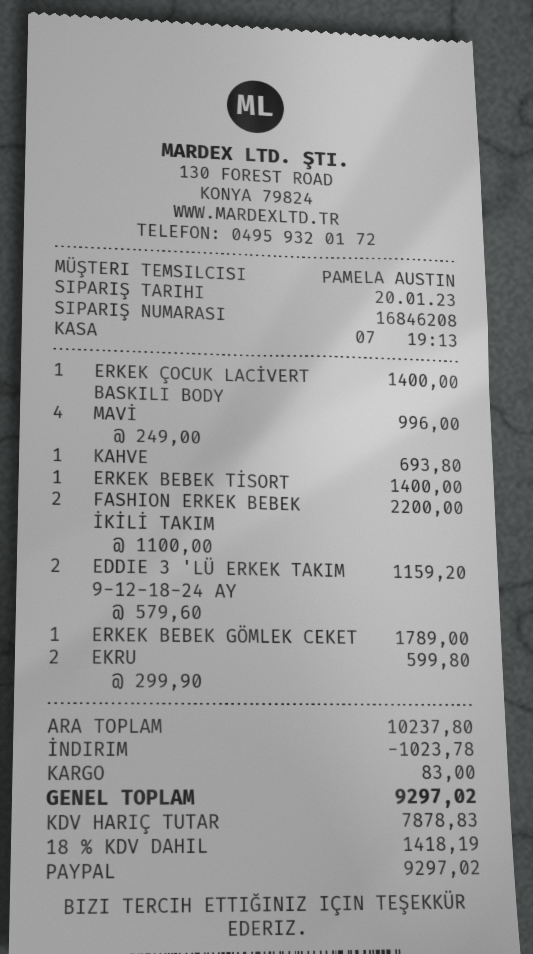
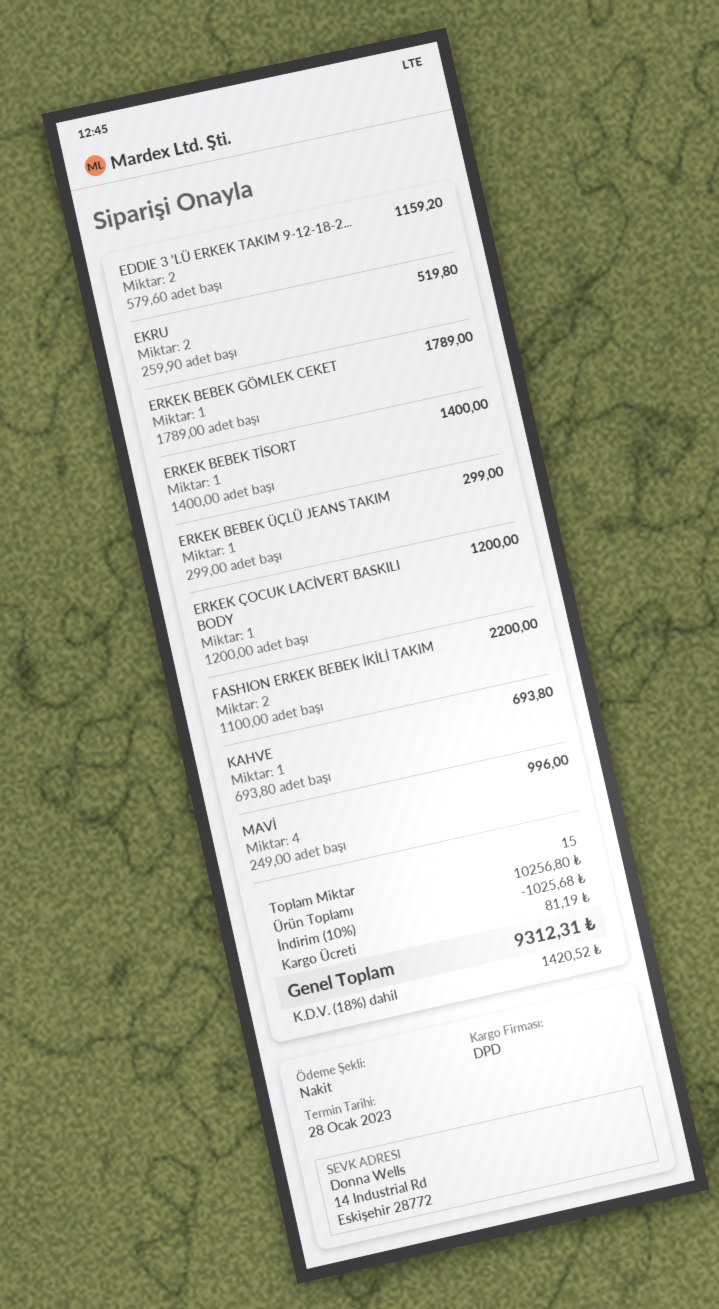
payment method: PayPal -> cash
ERKEK ÇOCUK LACİVERT BASKILI BODY: 1 x 1400.00 = 1400.00 -> 1 x 1200.00 = 1200.00
EKRU: 2 x 299.90 = 599.80 -> 2 x 259.90 = 519.80
ERKEK BEBEK ÜÇLÜ JEANS TAKIM: none -> 1 x 299.00 = 299.00
subtotal: 10237.80 -> 10256.80
discount: 1023.78 -> 1025.68
shipping: 83.00 -> 81.19
tax: 18% = 1418.19 -> 18% = 1420.52
total: 9297.02 -> 9312.31

